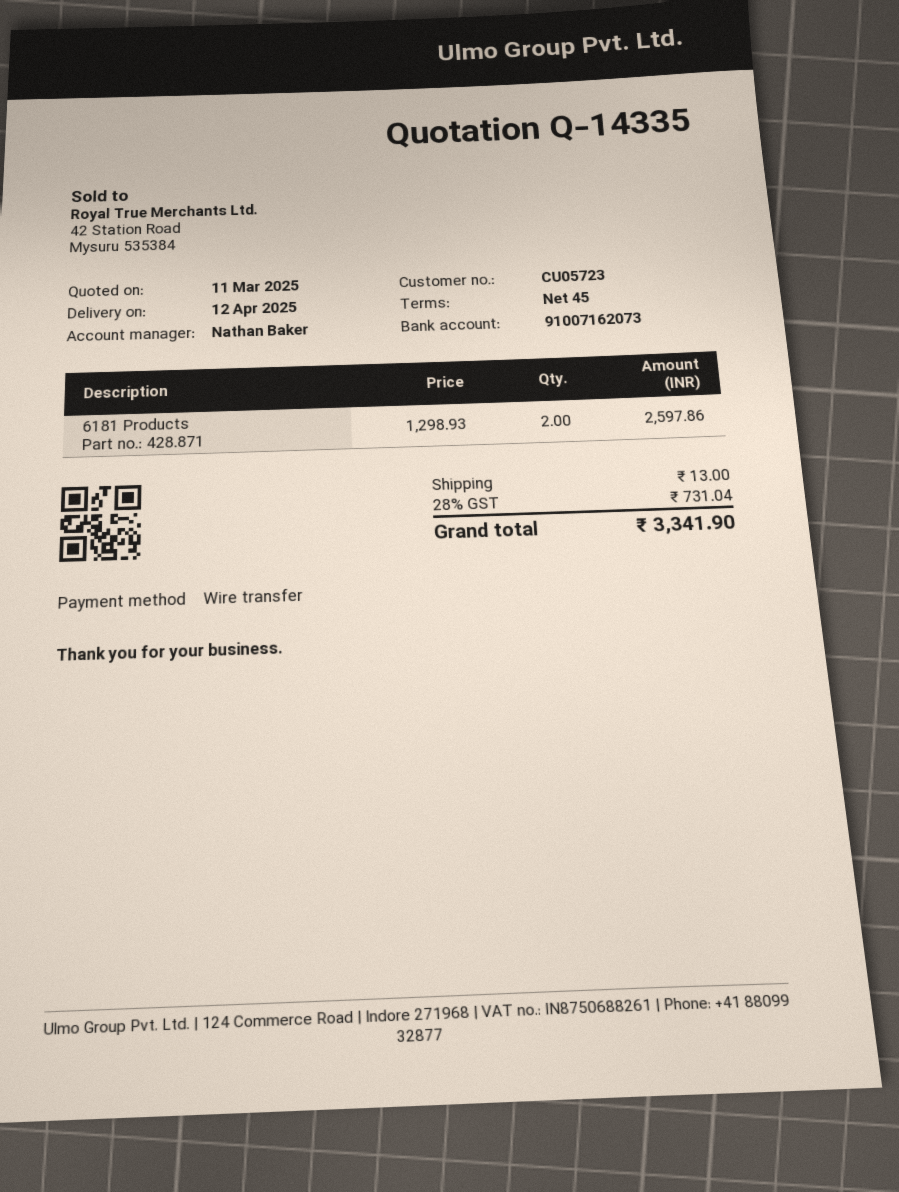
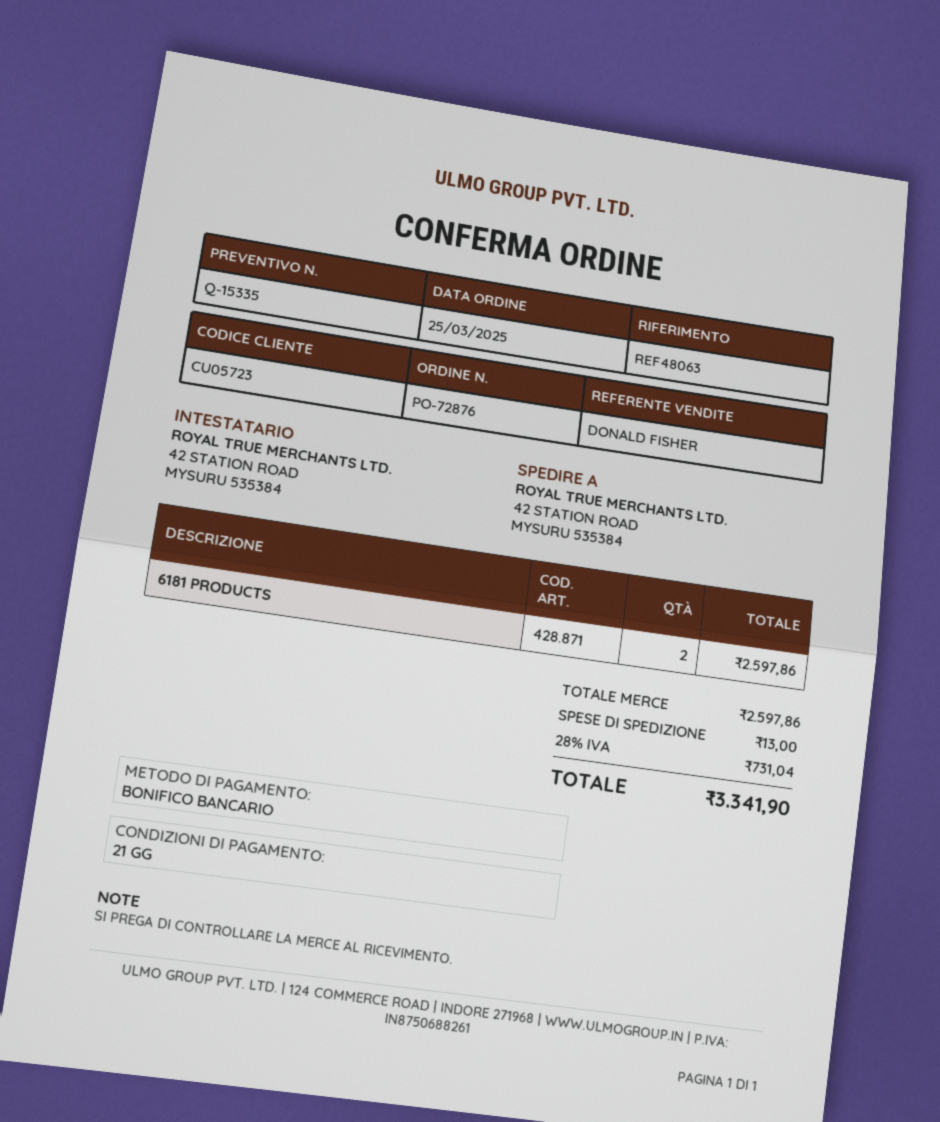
quote number: Q-14335 -> Q-15335
payment terms: 45 days -> 21 days
sales rep: Nathan Baker -> DONALD FISHER

